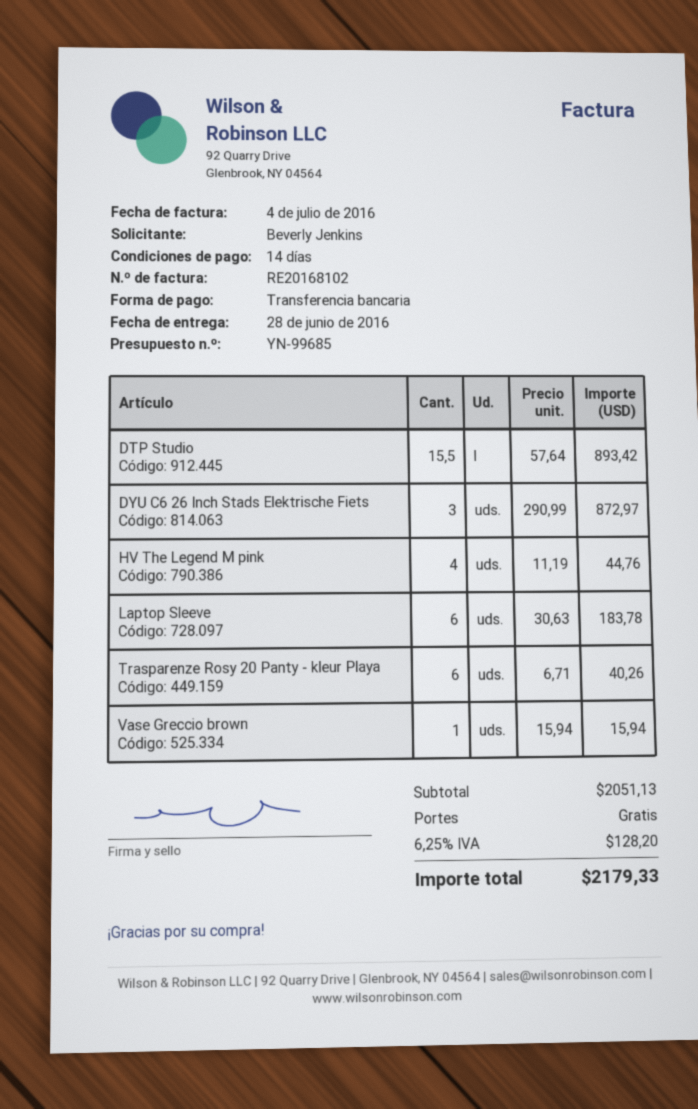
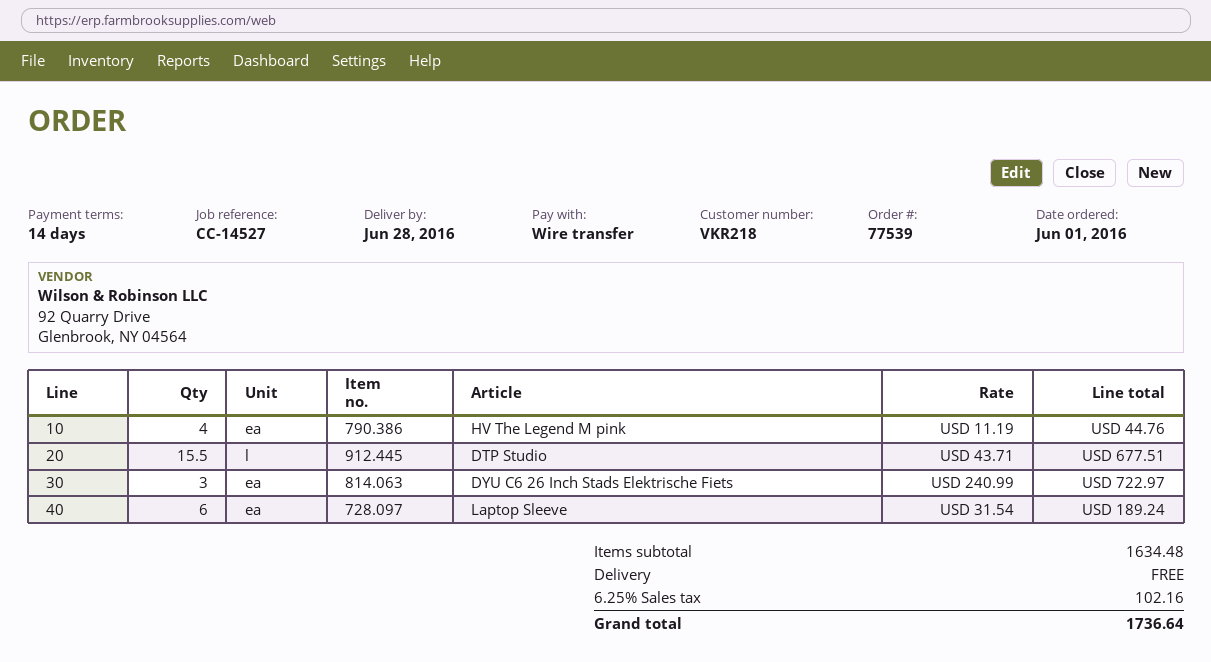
DTP Studio: 15.5 x 57.64 = 893.42 -> 15.5 x 43.71 = 677.51
DYU C6 26 Inch Stads Elektrische Fiets: 3 x 290.99 = 872.97 -> 3 x 240.99 = 722.97
Laptop Sleeve: 6 x 30.63 = 183.78 -> 6 x 31.54 = 189.24
Trasparenze Rosy 20 Panty - kleur Playa: 6 x 6.71 = 40.26 -> none
Vase Greccio brown: 1 x 15.94 = 15.94 -> none
subtotal: 2051.13 -> 1634.48
tax: 6.25% = 128.20 -> 6.25% = 102.16
total: 2179.33 -> 1736.64

